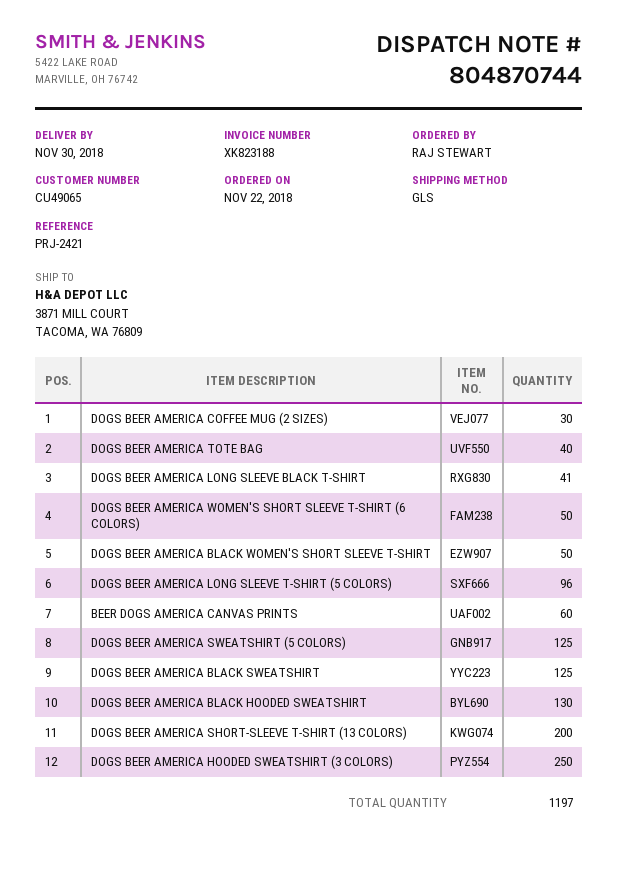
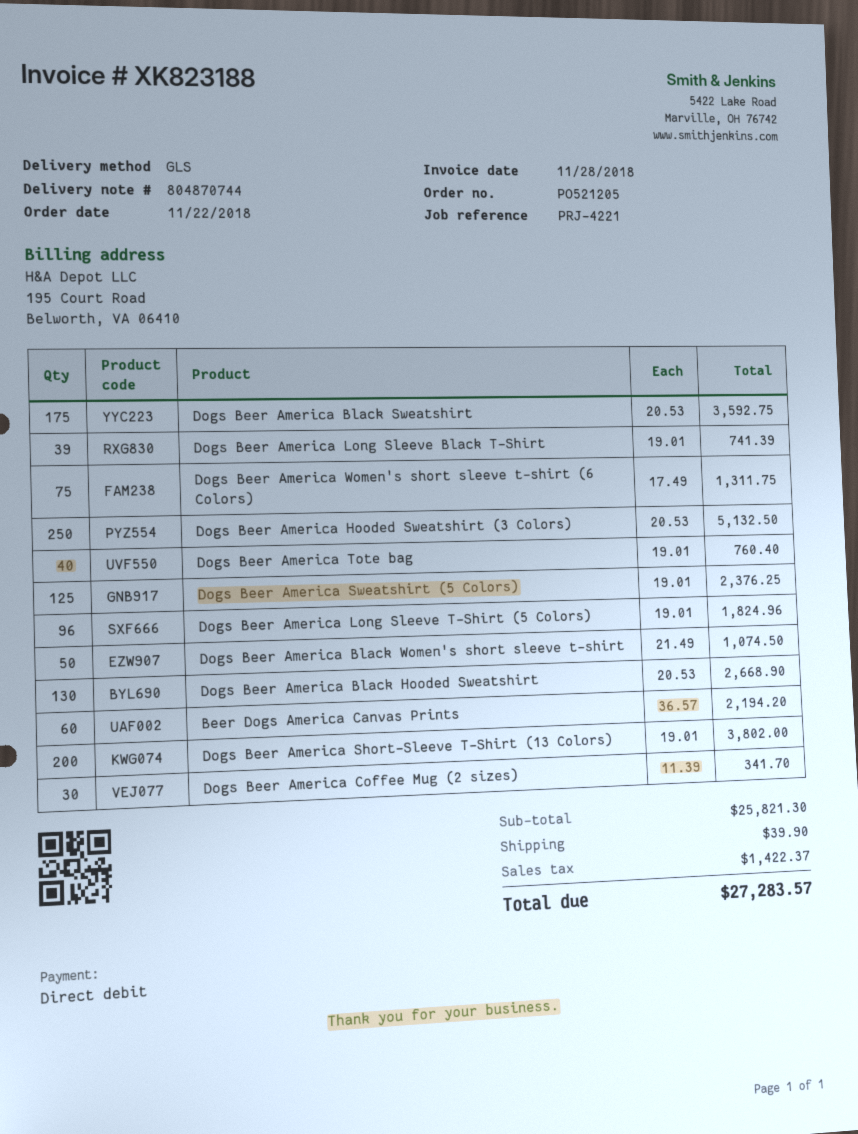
reference: PRJ-2421 -> PRJ-4221
DOGS BEER AMERICA LONG SLEEVE BLACK T-SHIRT: 41 -> 39
DOGS BEER AMERICA WOMEN'S SHORT SLEEVE T-SHIRT (6 COLORS): 50 -> 75
DOGS BEER AMERICA BLACK SWEATSHIRT: 125 -> 175

